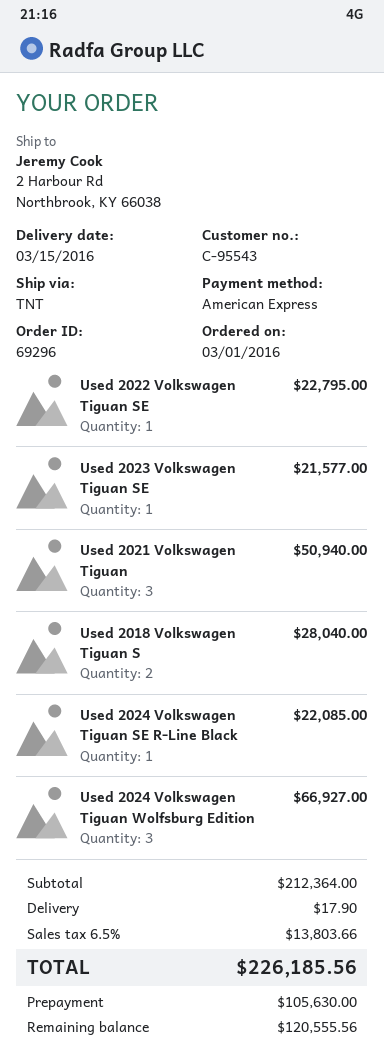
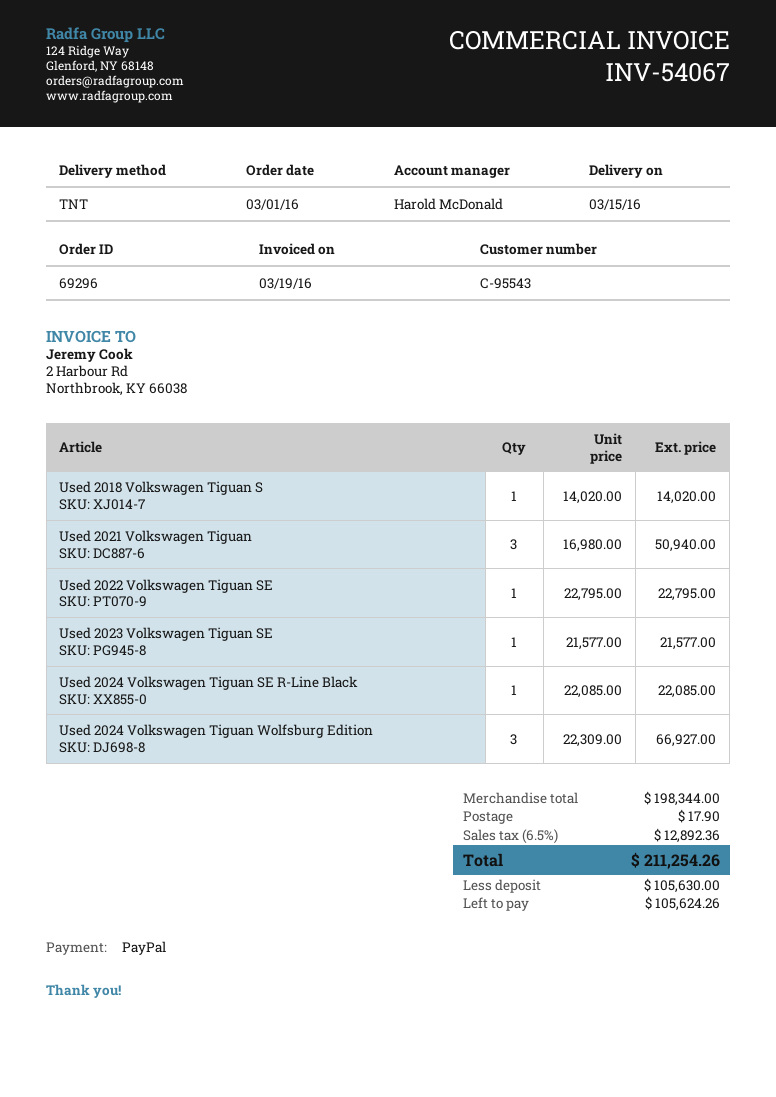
payment method: American Express -> PayPal
Used 2018 Volkswagen Tiguan S: 2 for 28040.00 -> 1 for 14020.00
subtotal: 212364.00 -> 198344.00
tax: 6.5% = 13803.66 -> 6.5% = 12892.36
total: 226185.56 -> 211254.26
balance: 120555.56 -> 105624.26

